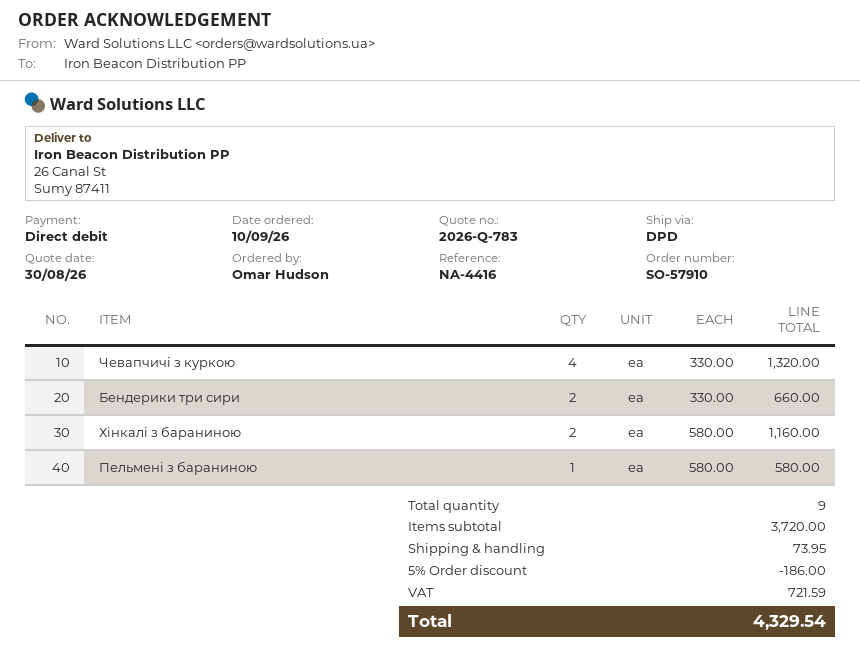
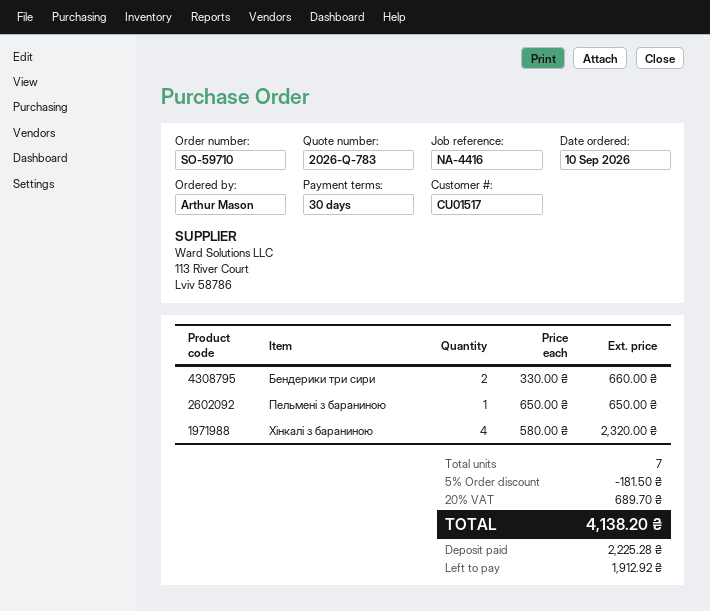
order number: SO-57910 -> SO-59710
ordered by: Omar Hudson -> Arthur Mason
Чевапчичі з куркою: 4 x 330.00 = 1320.00 -> none
Хінкалі з бараниною: 2 x 580.00 = 1160.00 -> 4 x 580.00 = 2320.00
Пельмені з бараниною: 1 x 580.00 = 580.00 -> 1 x 650.00 = 650.00
total quantity: 9 -> 7
discount: 5% = 186.00 -> 5% = 181.50
shipping: 73.95 -> none
tax: 721.59 -> 689.70
total: 4329.54 -> 4138.20

